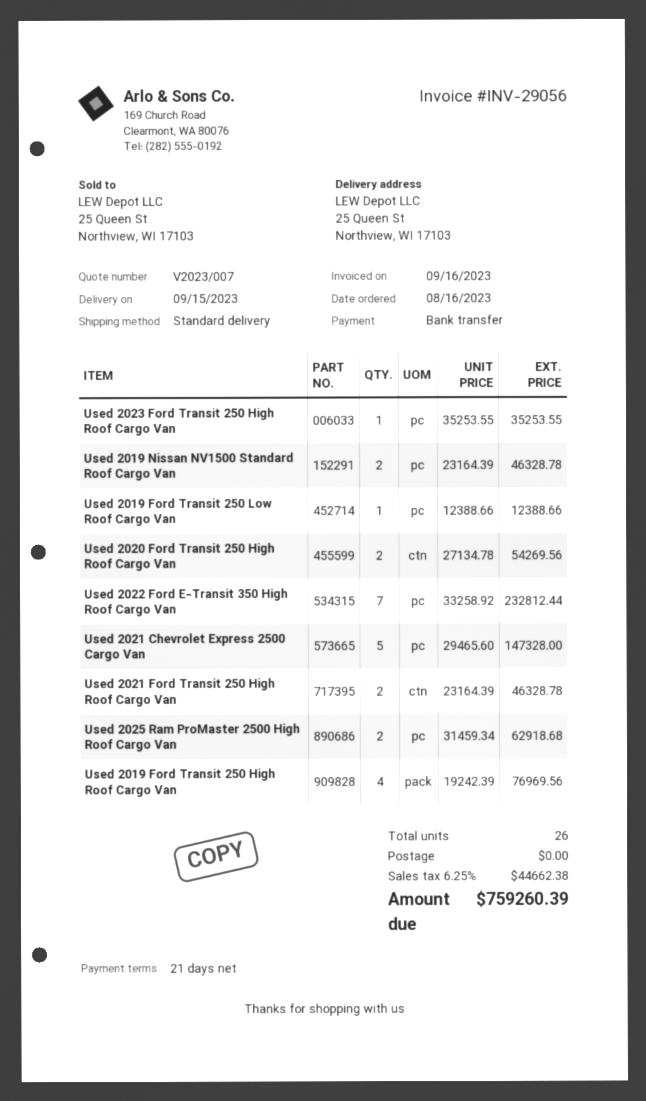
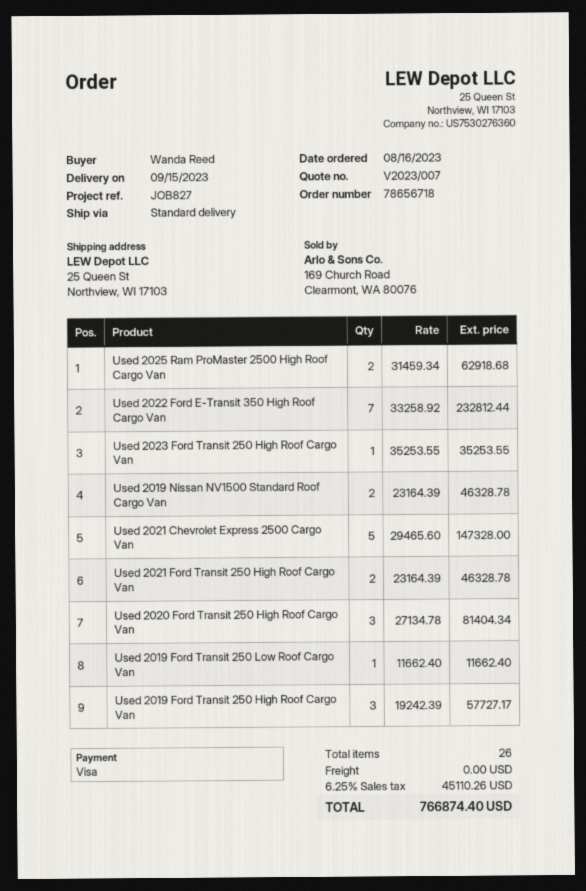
payment method: bank transfer -> Visa
Used 2019 Ford Transit 250 Low Roof Cargo Van: 1 x 12388.66 = 12388.66 -> 1 x 11662.40 = 11662.40
Used 2020 Ford Transit 250 High Roof Cargo Van: 2 x 27134.78 = 54269.56 -> 3 x 27134.78 = 81404.34
Used 2019 Ford Transit 250 High Roof Cargo Van: 4 x 19242.39 = 76969.56 -> 3 x 19242.39 = 57727.17
tax: 6.25% = 44662.38 -> 6.25% = 45110.26
total: 759260.39 -> 766874.40

